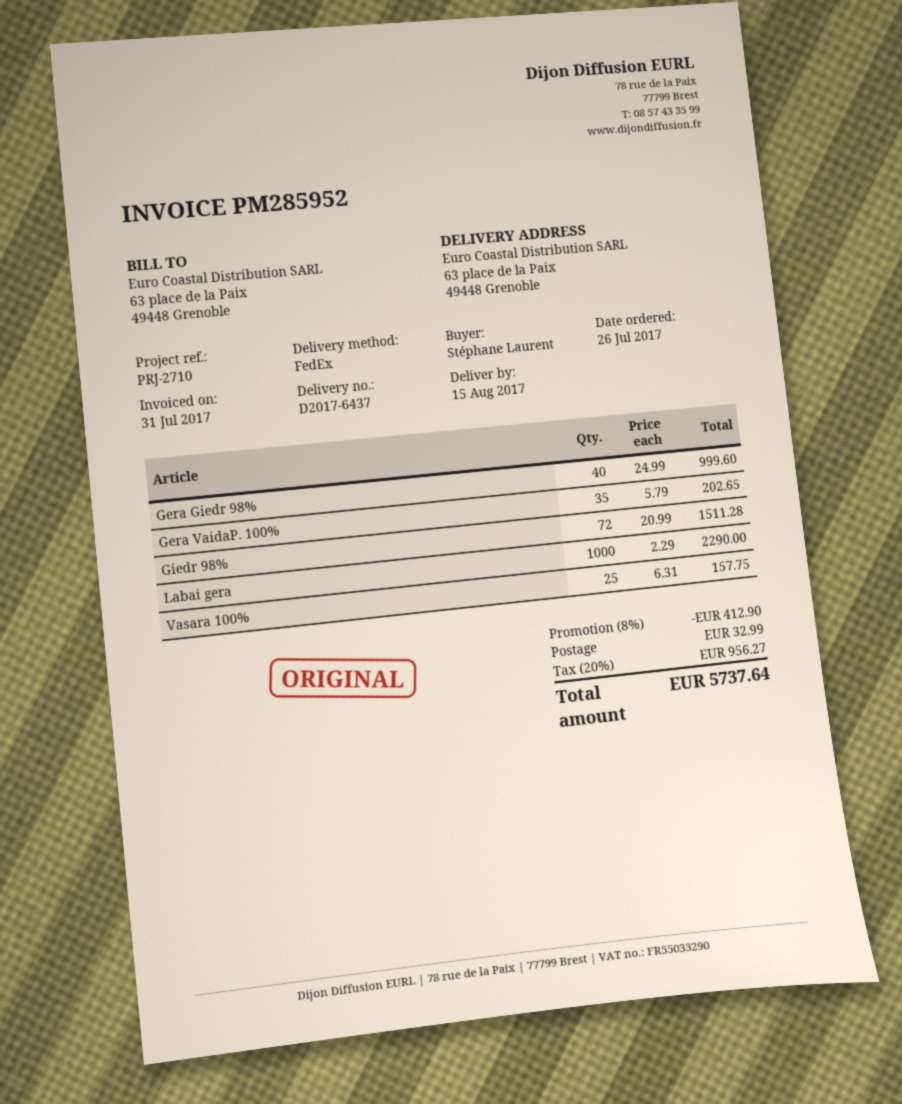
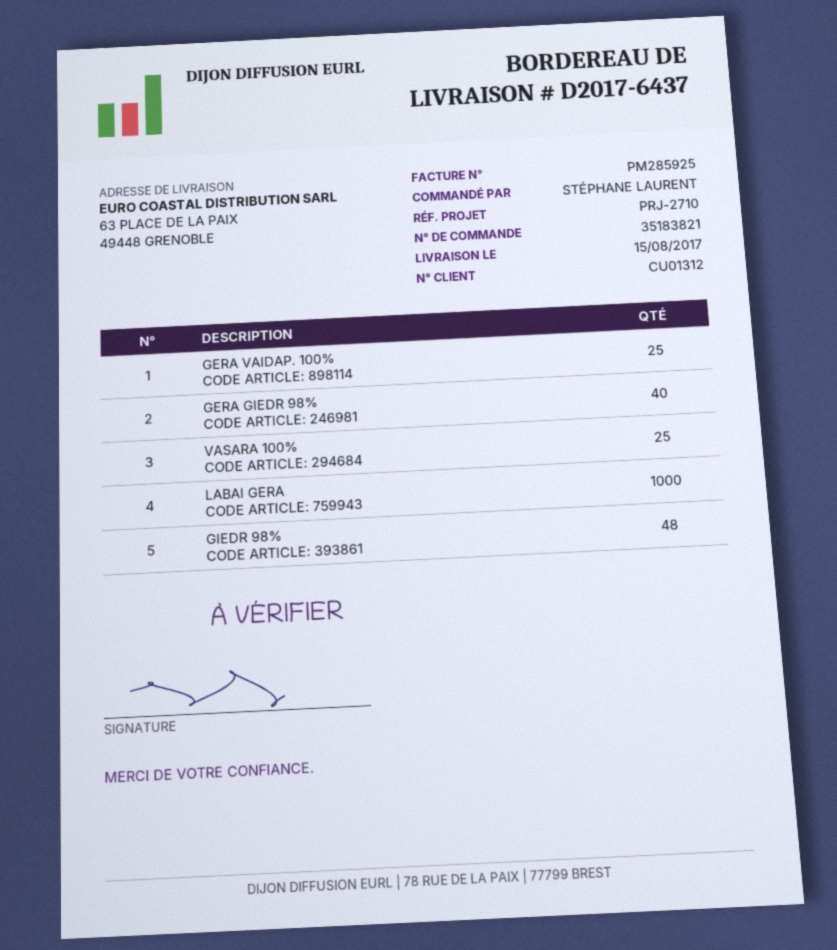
invoice number: PM285952 -> PM285925
Gera VaidaP. 100%: 35 -> 25
Giedr 98%: 72 -> 48

